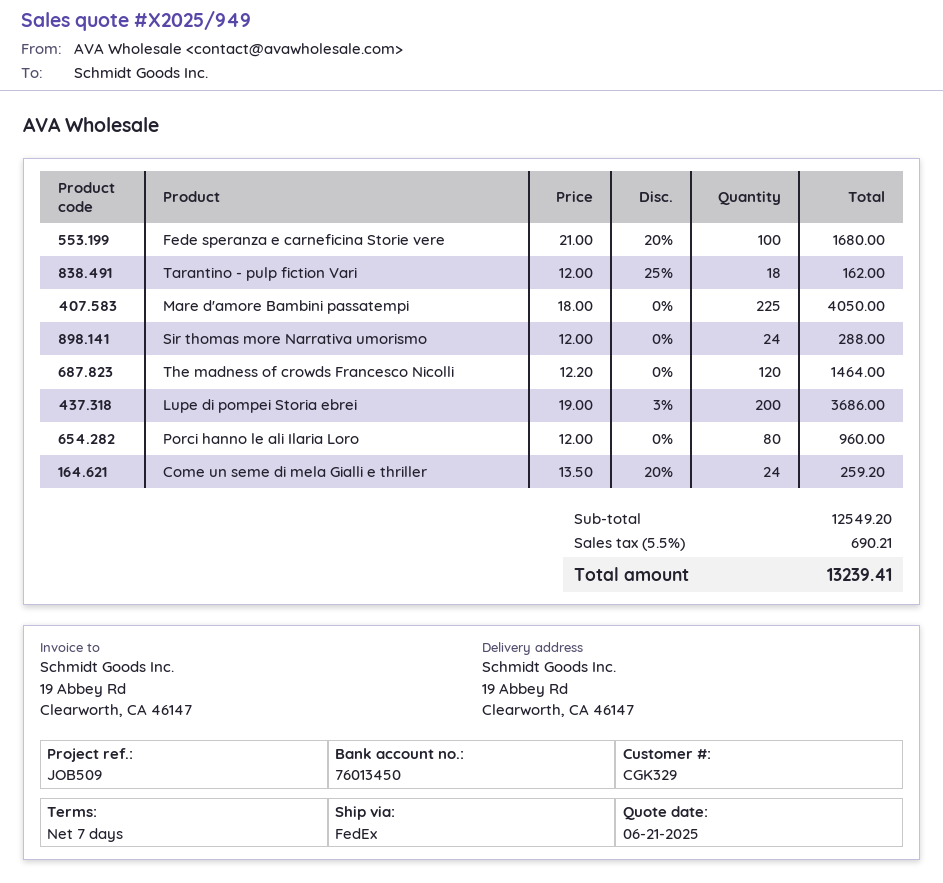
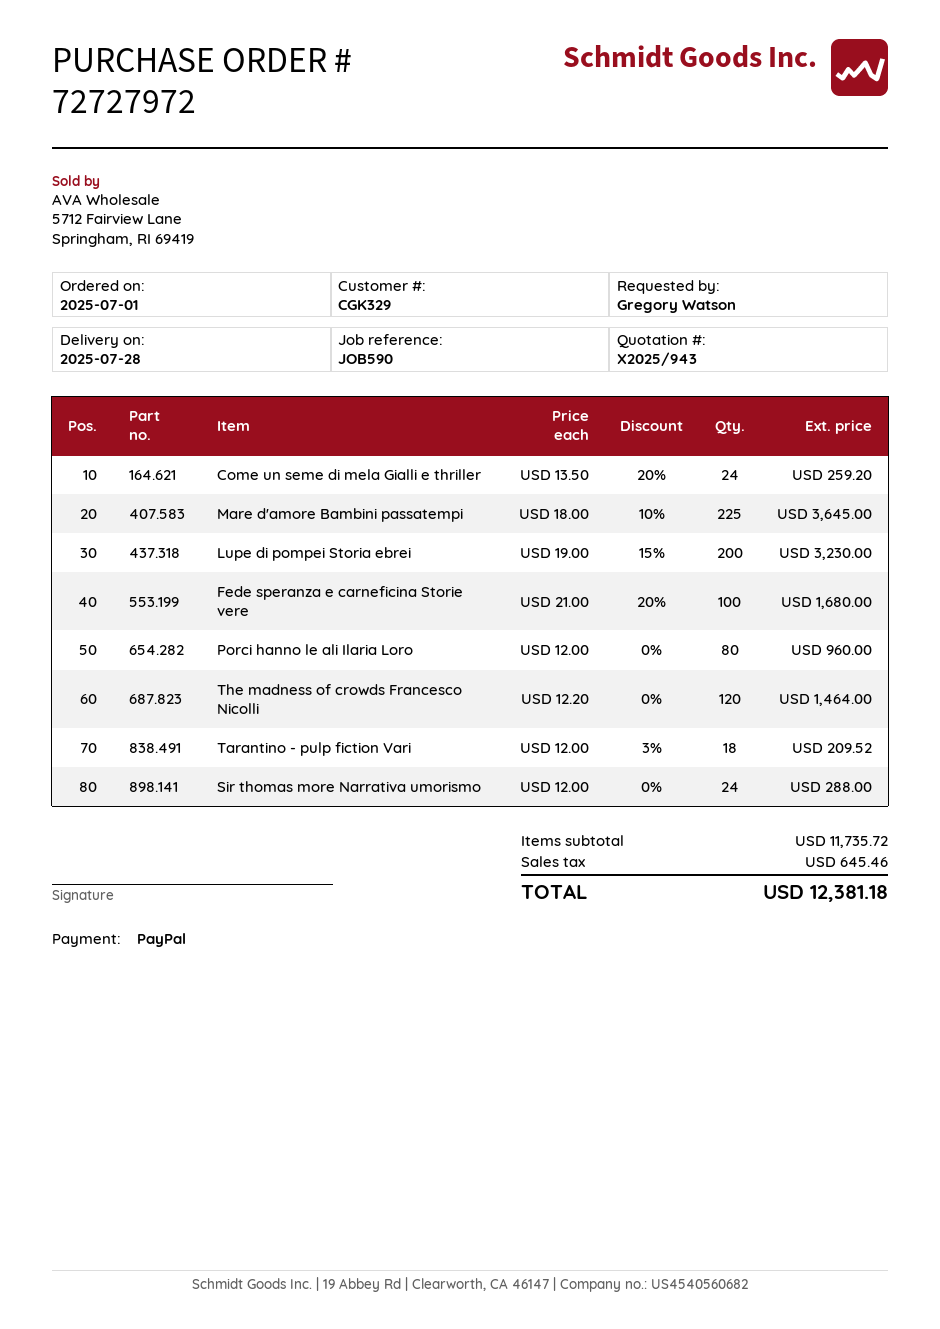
quote number: X2025/949 -> X2025/943
reference: JOB509 -> JOB590
Tarantino - pulp fiction Vari: 18 x 12.00 - 25% = 162.00 -> 18 x 12.00 - 3% = 209.52
Mare d'amore Bambini passatempi: 225 x 18.00 = 4050.00 -> 225 x 18.00 - 10% = 3645.00
Lupe di pompei Storia ebrei: 200 x 19.00 - 3% = 3686.00 -> 200 x 19.00 - 15% = 3230.00
subtotal: 12549.20 -> 11735.72
tax: 690.21 -> 645.46
total: 13239.41 -> 12381.18

